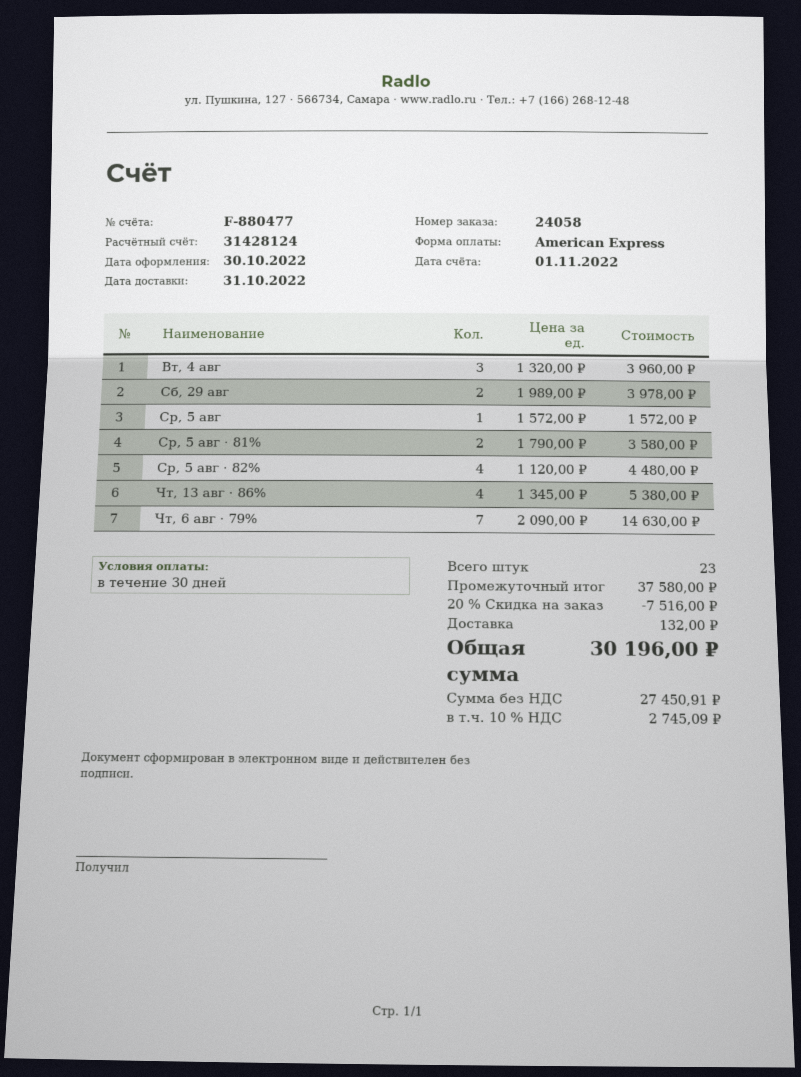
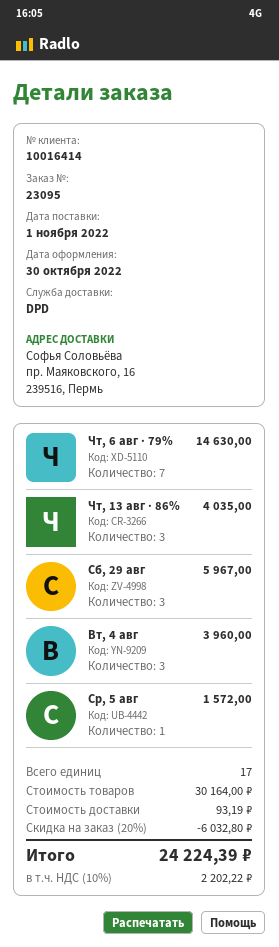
order number: 24058 -> 23095
delivery date: 2022-10-31 -> 2022-11-01
Сб, 29 авг: 2 for 3978.00 -> 3 for 5967.00
Ср, 5 авг · 81%: 2 for 3580.00 -> none
Ср, 5 авг · 82%: 4 for 4480.00 -> none
Чт, 13 авг · 86%: 4 for 5380.00 -> 3 for 4035.00
total quantity: 23 -> 17
subtotal: 37580.00 -> 30164.00
discount: 20% = 7516.00 -> 20% = 6032.80
shipping: 132.00 -> 93.19
tax: 10% = 2745.09 -> 10% = 2202.22
total: 30196.00 -> 24224.39

